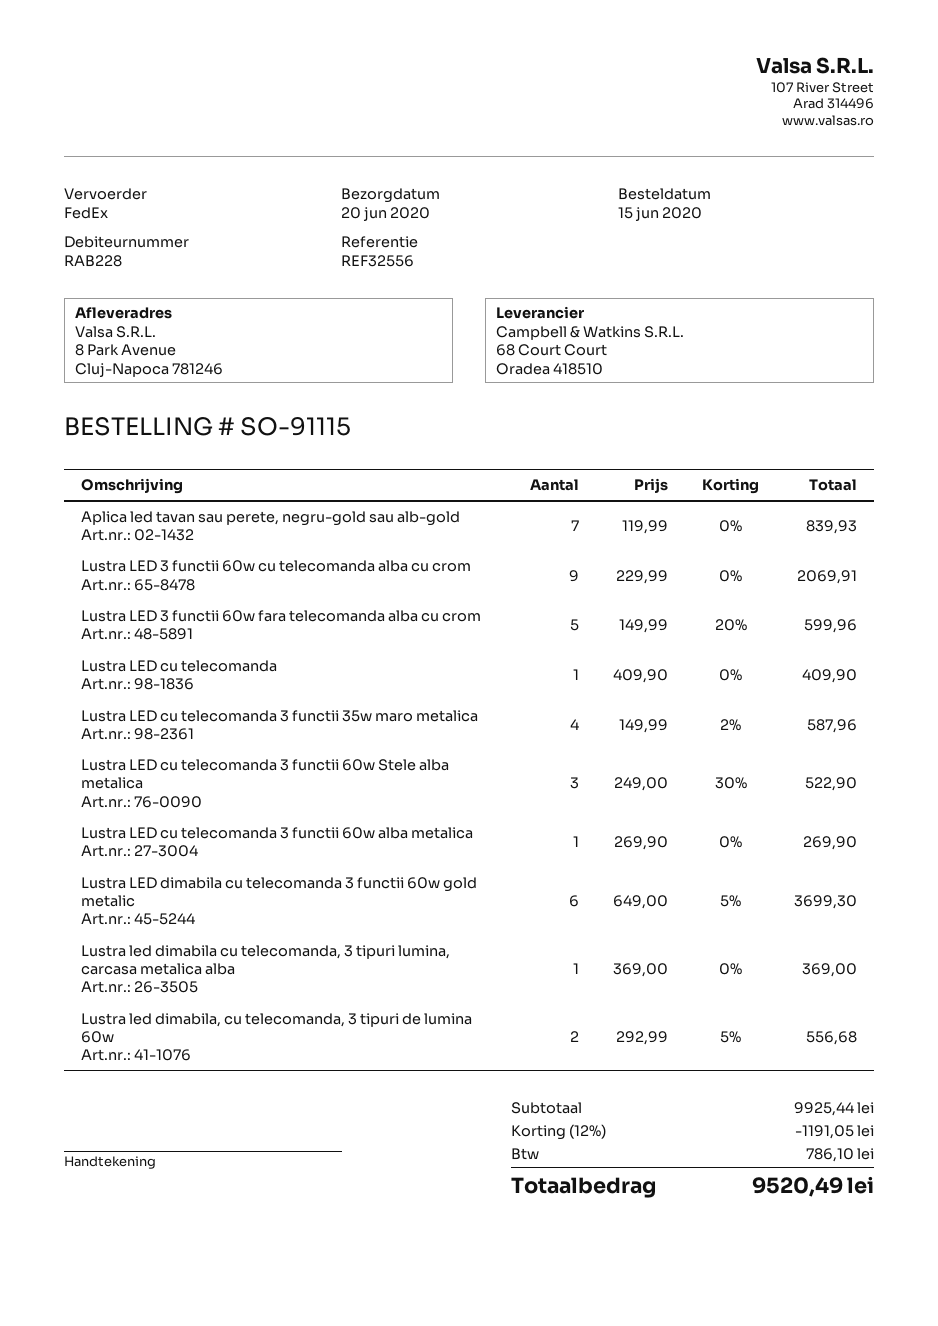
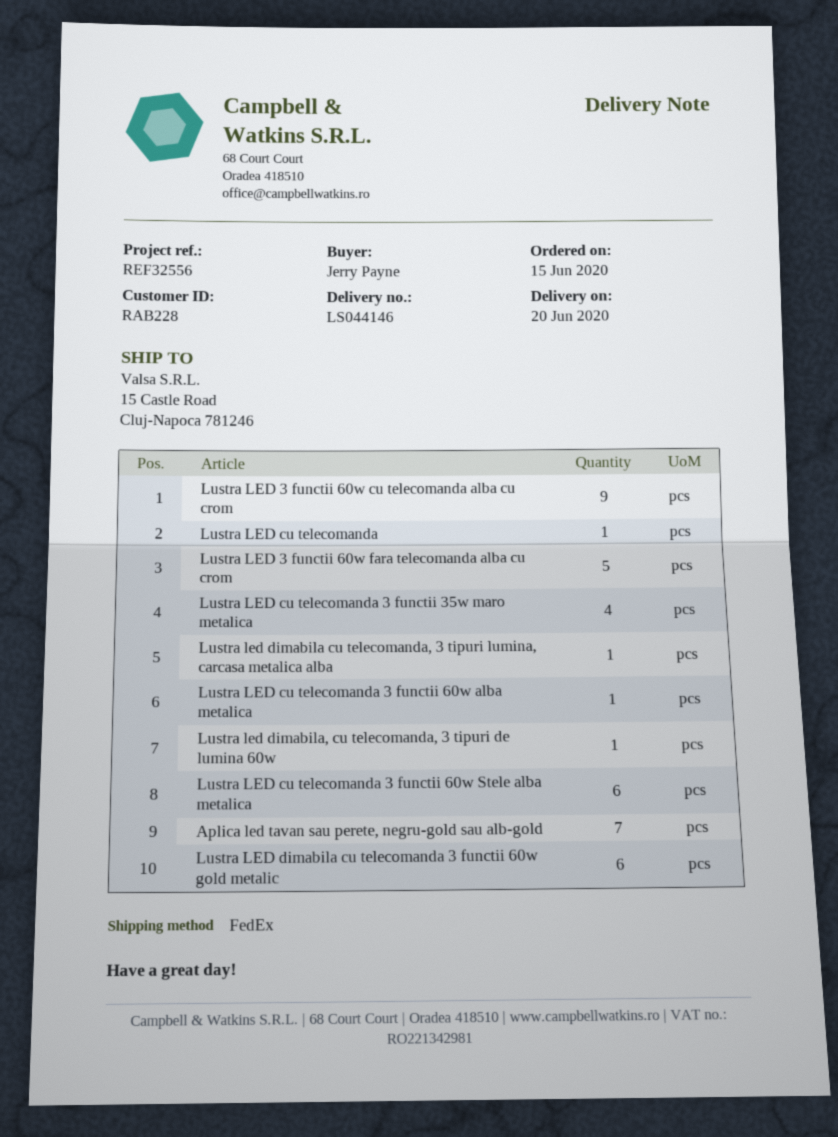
ship to: 8 Park Avenue, Cluj-Napoca 781246 -> 15 Castle Road, Cluj-Napoca 781246
Lustra LED cu telecomanda 3 functii 60w Stele alba metalica: 3 -> 6
Lustra led dimabila, cu telecomanda, 3 tipuri de lumina 60w: 2 -> 1

